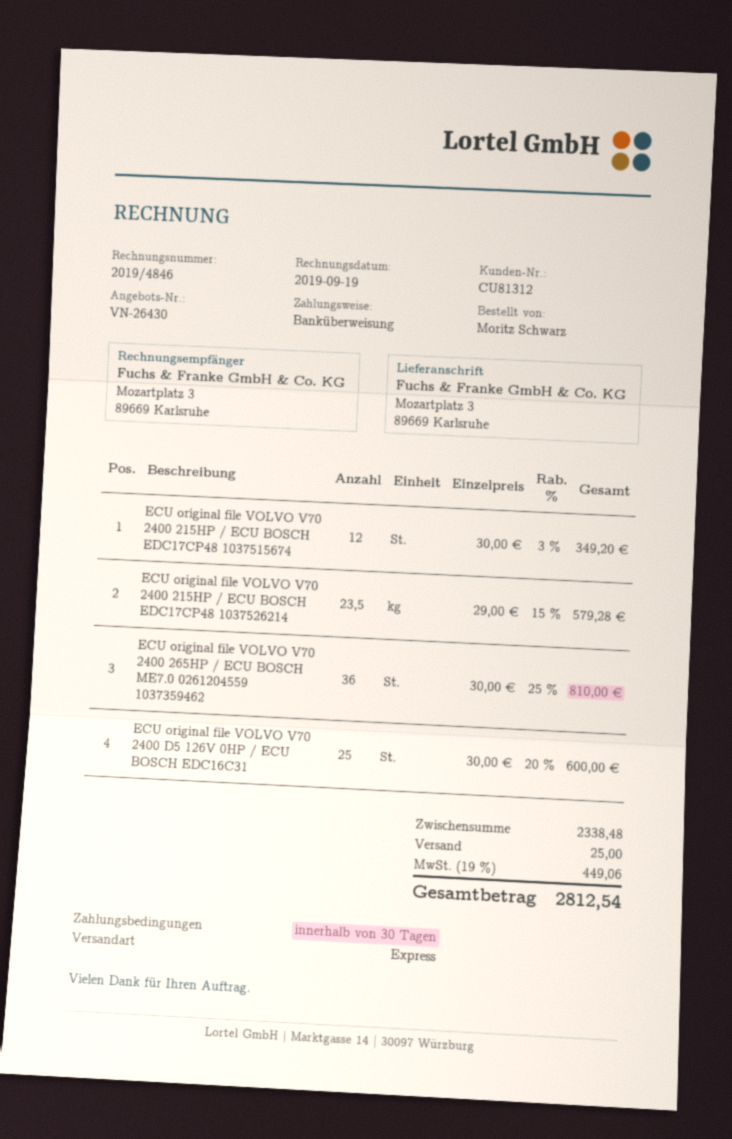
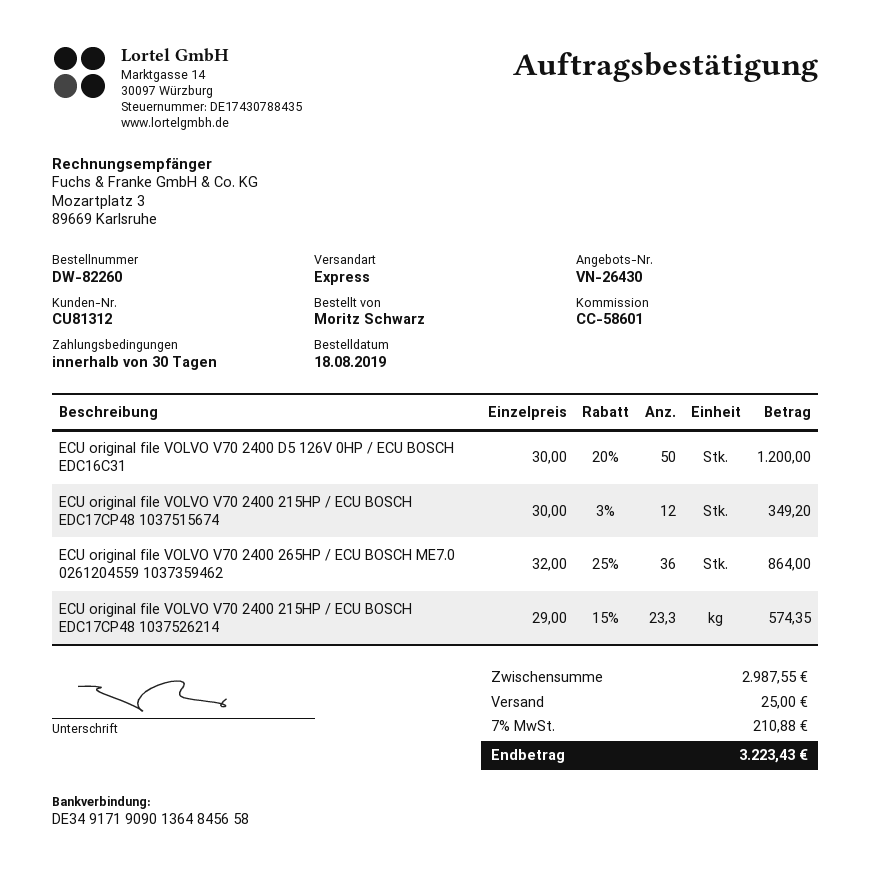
ECU original file VOLVO V70 2400 215HP / ECU BOSCH EDC17CP48 1037526214: 23.5 x 29.00 - 15% = 579.28 -> 23.3 x 29.00 - 15% = 574.35
ECU original file VOLVO V70 2400 265HP / ECU BOSCH ME7.0 0261204559 1037359462: 36 x 30.00 - 25% = 810.00 -> 36 x 32.00 - 25% = 864.00
ECU original file VOLVO V70 2400 D5 126V 0HP / ECU BOSCH EDC16C31: 25 x 30.00 - 20% = 600.00 -> 50 x 30.00 - 20% = 1200.00
subtotal: 2338.48 -> 2987.55
tax: 19% = 449.06 -> 7% = 210.88
total: 2812.54 -> 3223.43

